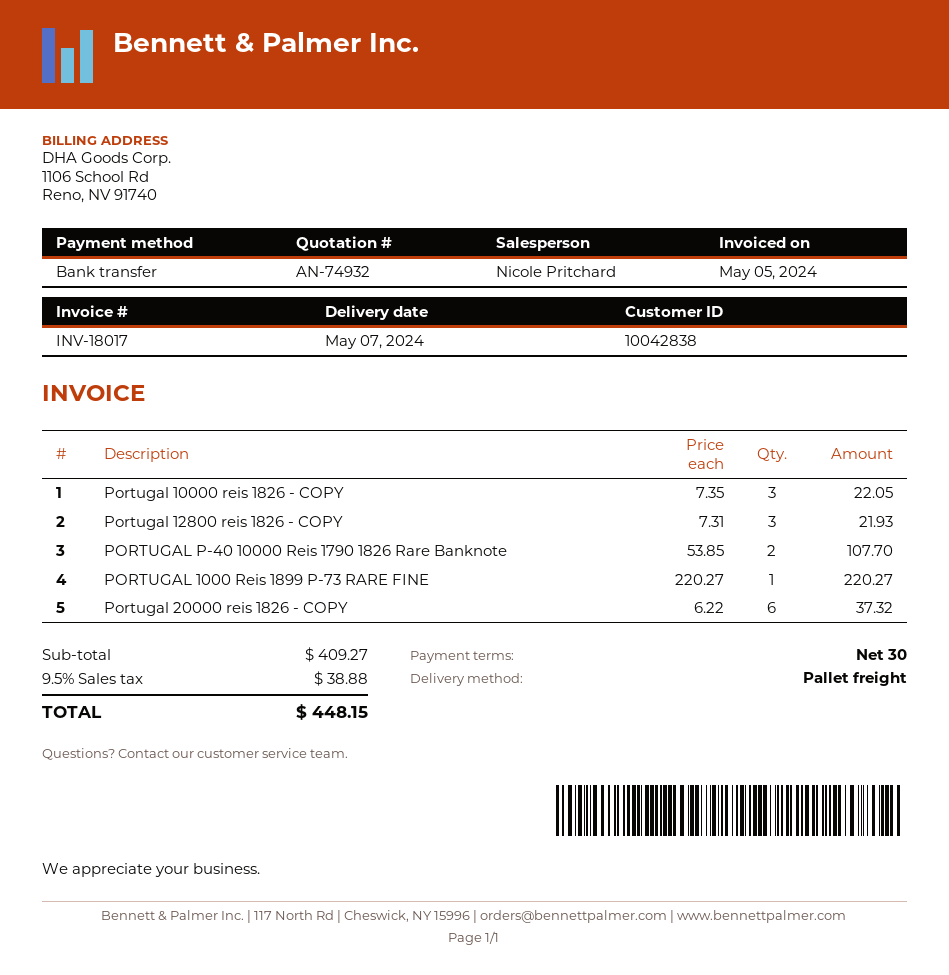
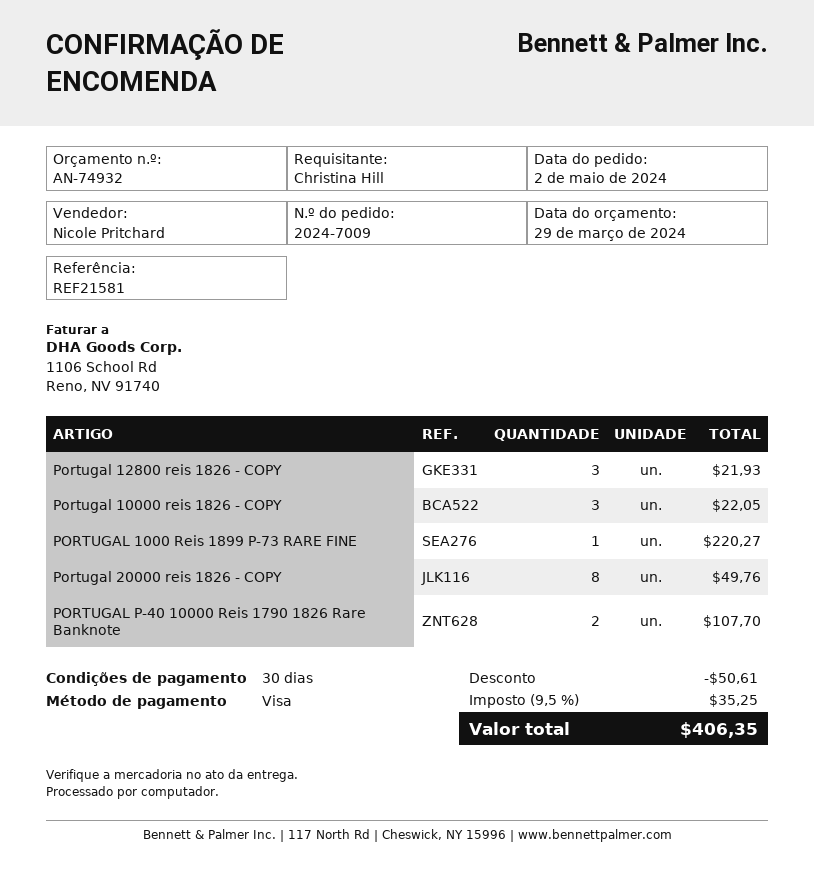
payment method: bank transfer -> Visa
Portugal 20000 reis 1826 - COPY: 6 for 37.32 -> 8 for 49.76
discount: none -> 50.61
tax: 9.5% = 38.88 -> 9.5% = 35.25
total: 448.15 -> 406.35

